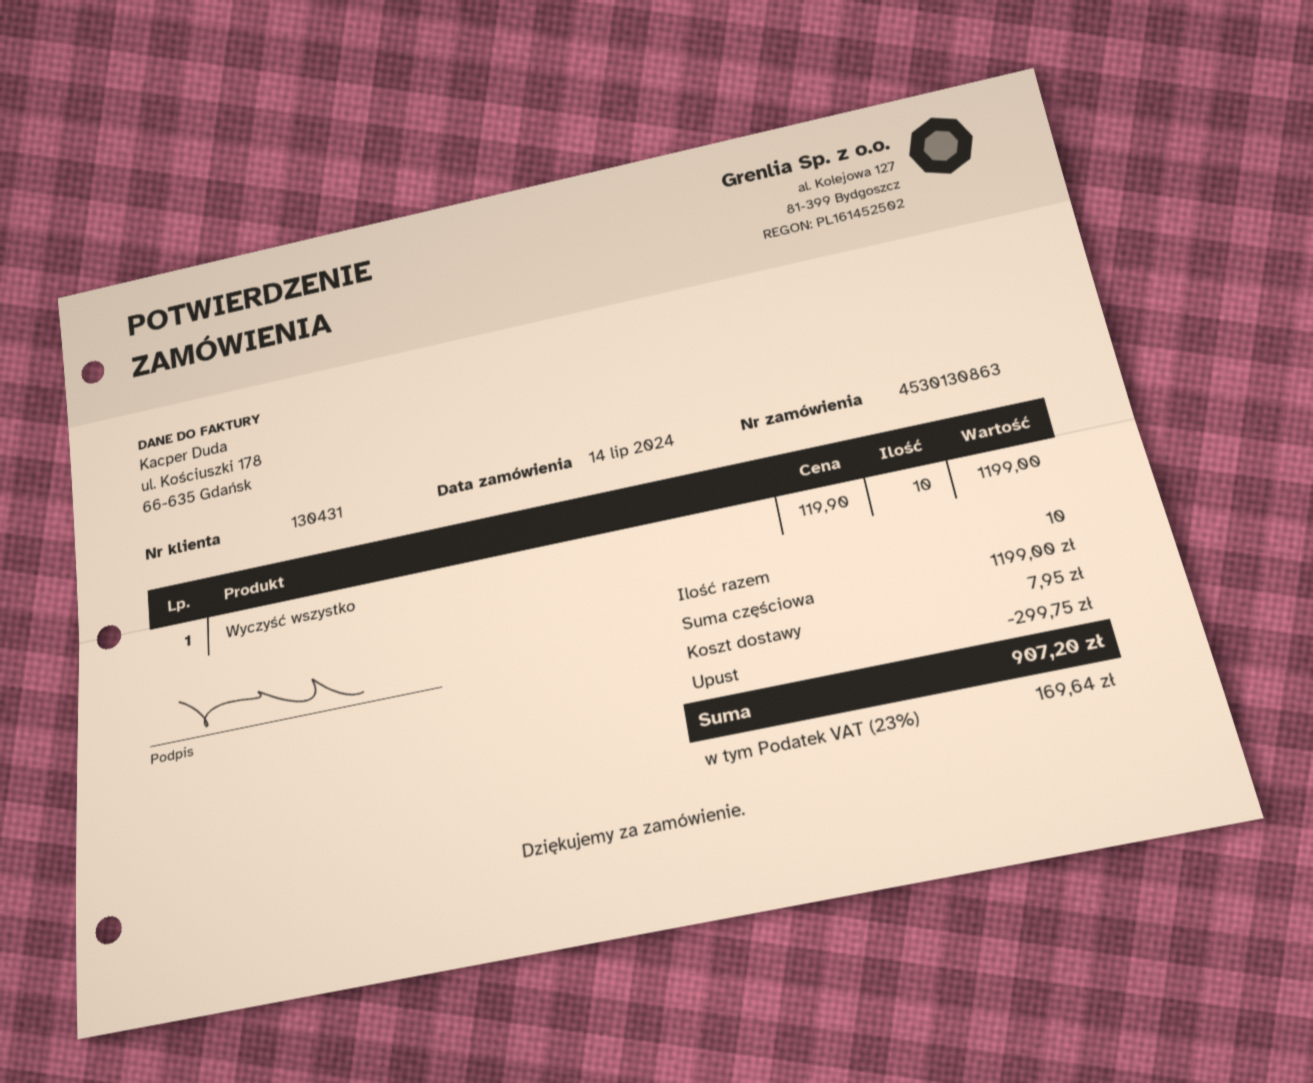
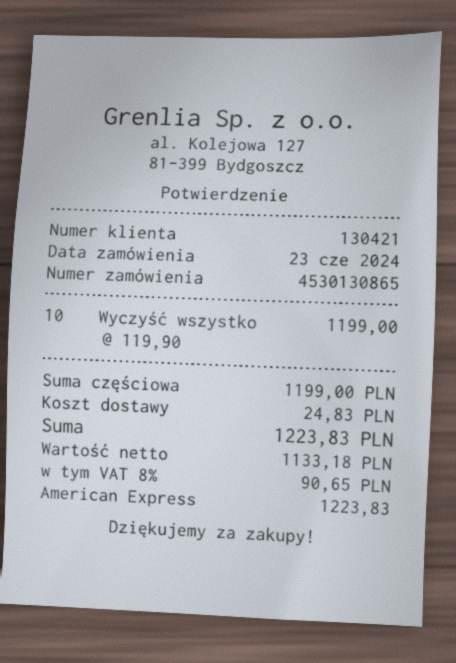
order number: 4530130863 -> 4530130865
order date: 2024-07-14 -> 2024-06-23
customer number: 130431 -> 130421
discount: 299.75 -> none
shipping: 7.95 -> 24.83
tax: 23% = 169.64 -> 8% = 90.65
total: 907.20 -> 1223.83

